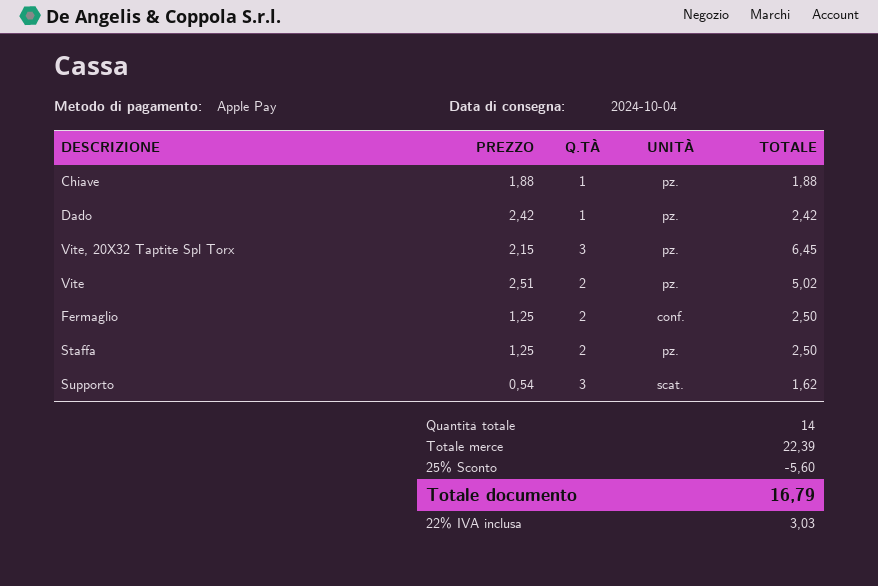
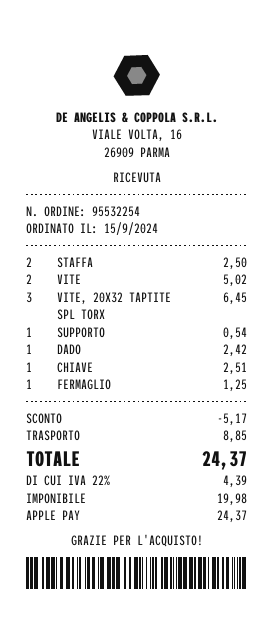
Chiave: 1 for 1.88 -> 1 for 2.51
Fermaglio: 2 for 2.50 -> 1 for 1.25
Supporto: 3 for 1.62 -> 1 for 0.54
discount: 5.60 -> 5.17
shipping: none -> 8.85
tax: 22% = 3.03 -> 22% = 4.39
total: 16.79 -> 24.37

